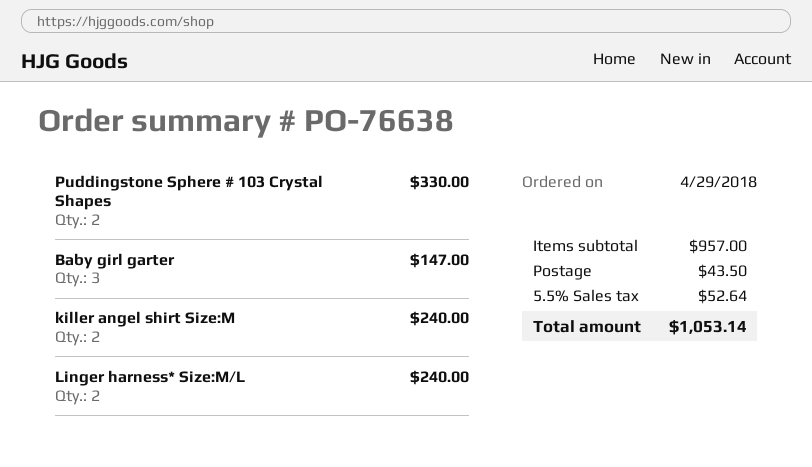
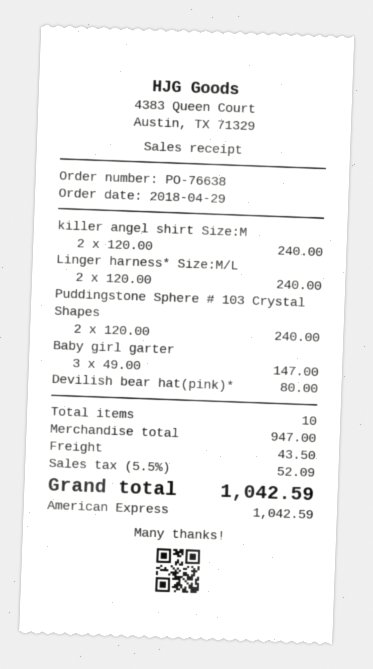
Puddingstone Sphere # 103 Crystal Shapes: 2 for 330.00 -> 2 for 240.00
Devilish bear hat(pink)*: none -> 1 for 80.00
subtotal: 957.00 -> 947.00
tax: 5.5% = 52.64 -> 5.5% = 52.09
total: 1053.14 -> 1042.59

